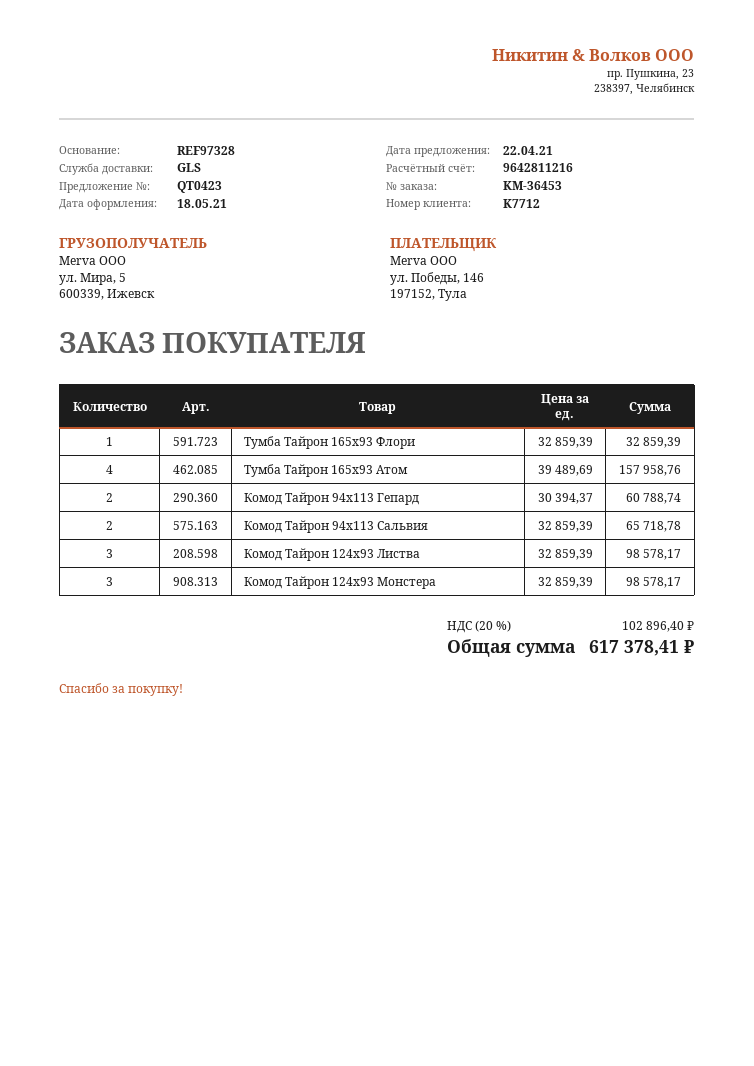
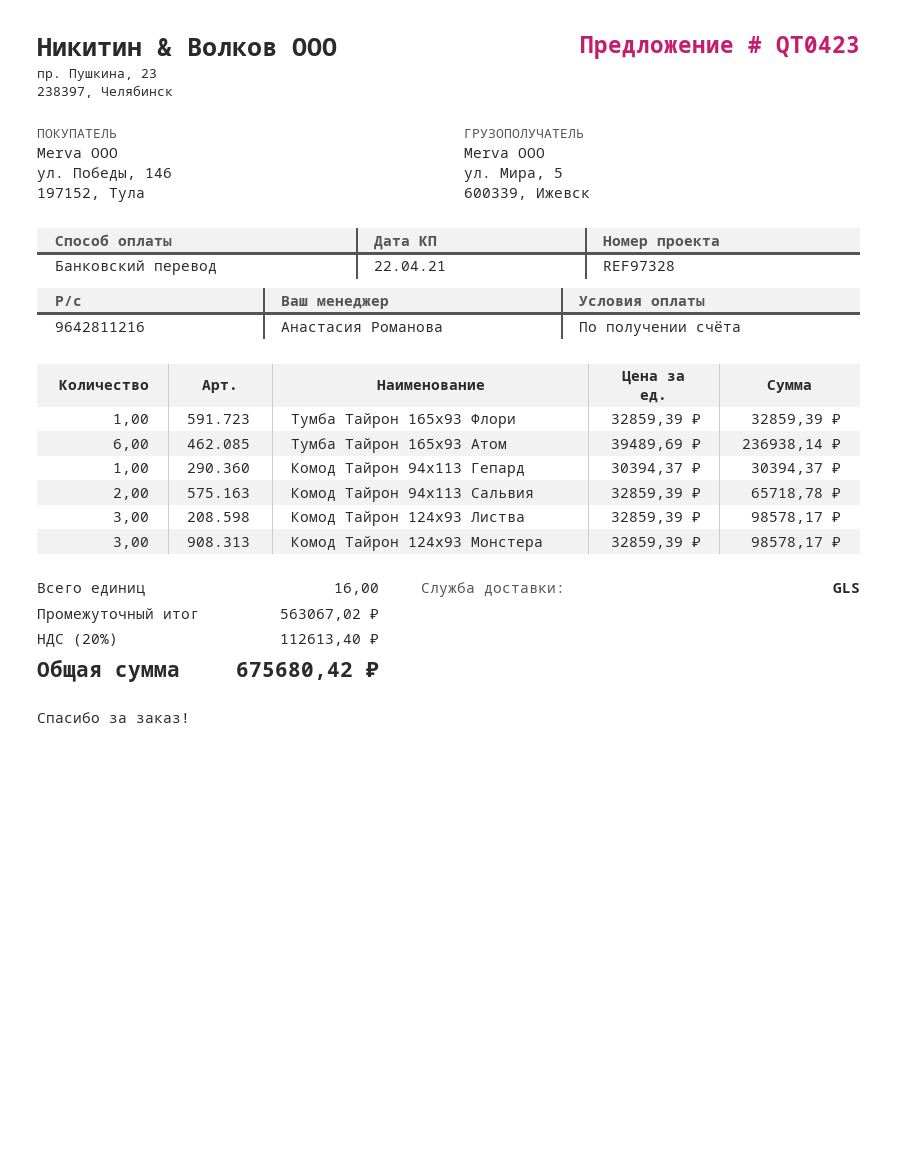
Тумба Тайрон 165x93 Атом: 4 x 39489.69 = 157958.76 -> 6 x 39489.69 = 236938.14
Комод Тайрон 94x113 Гепард: 2 x 30394.37 = 60788.74 -> 1 x 30394.37 = 30394.37
tax: 20% = 102896.40 -> 20% = 112613.40
total: 617378.41 -> 675680.42

